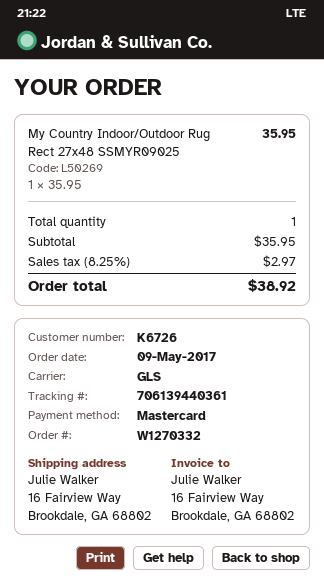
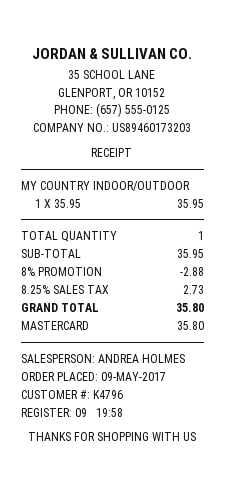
customer number: K6726 -> K4796
discount: none -> 8% = 2.88
tax: 8.25% = 2.97 -> 8.25% = 2.73
total: 38.92 -> 35.80

